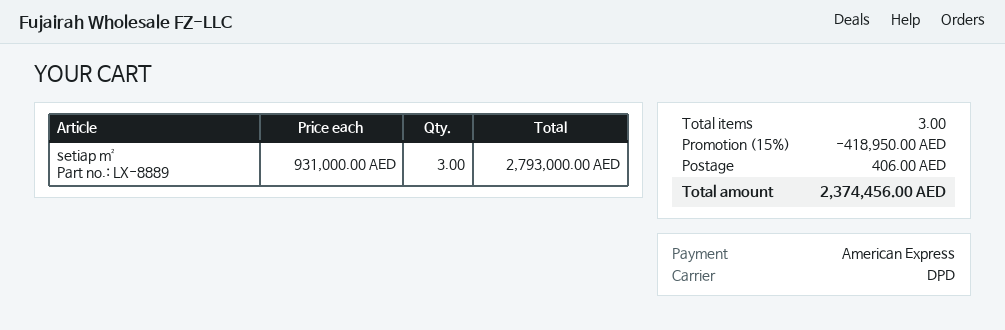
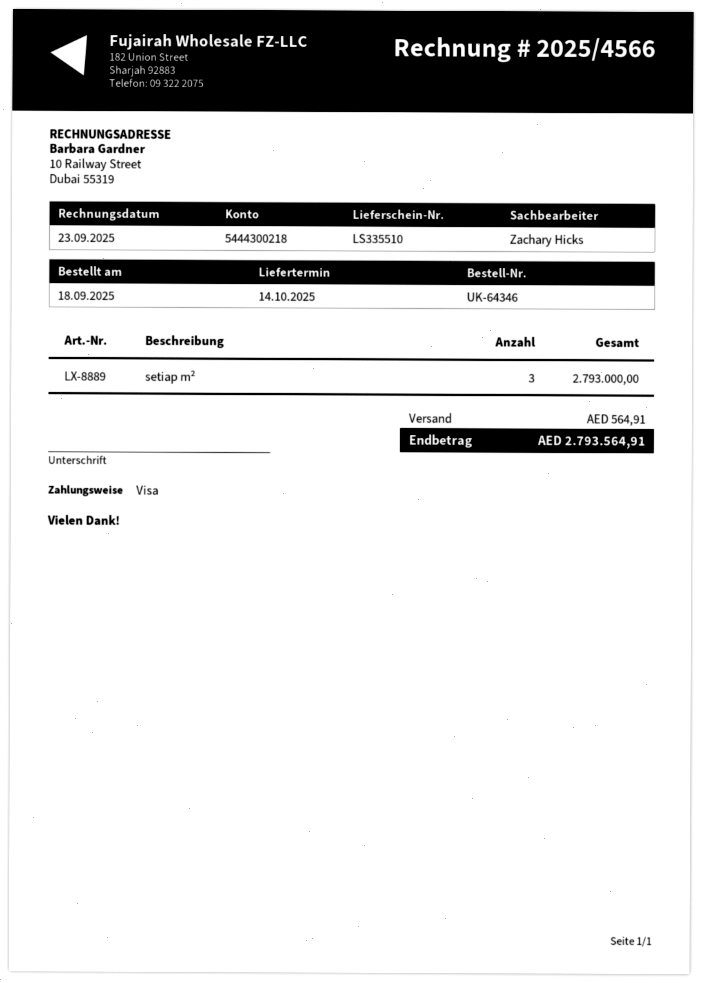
payment method: American Express -> Visa
discount: 15% = 418950.00 -> none
shipping: 406.00 -> 564.91
total: 2374456.00 -> 2793564.91

